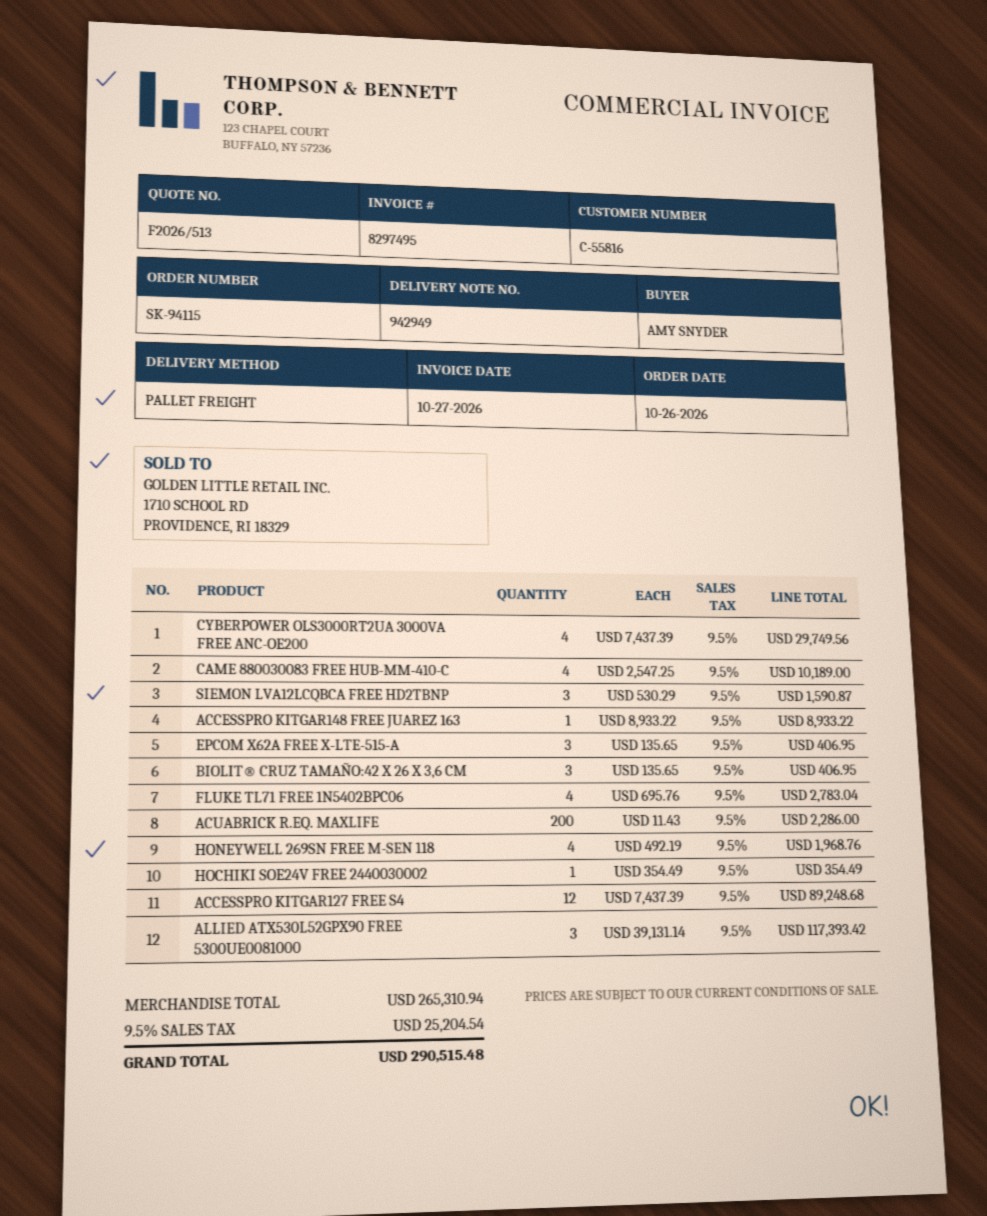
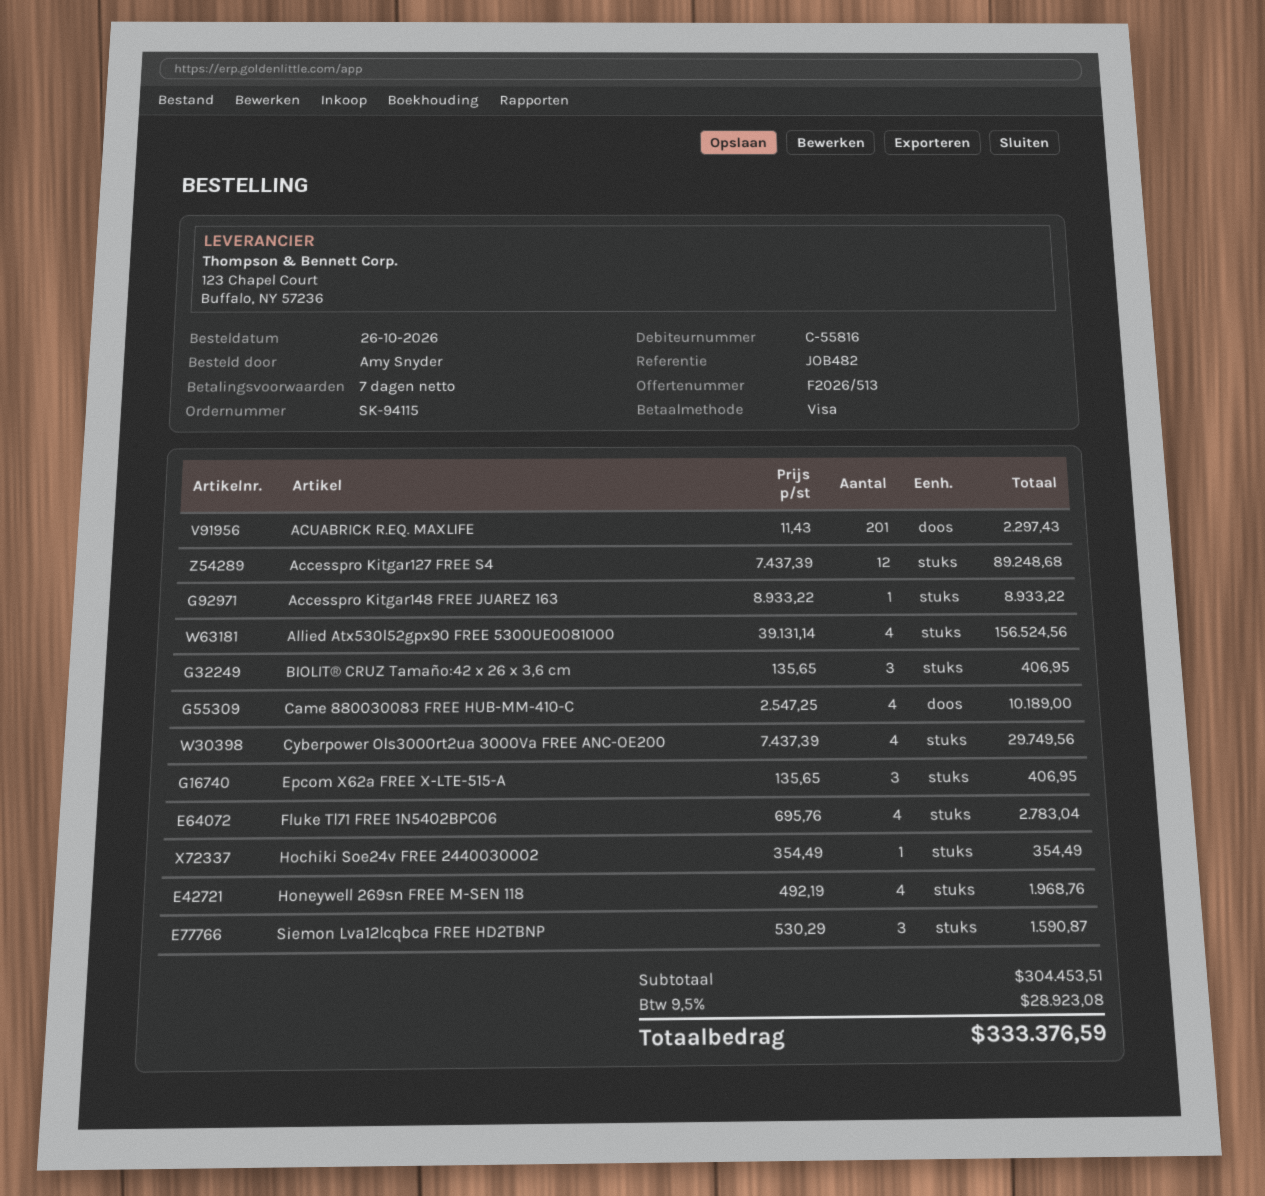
ACUABRICK R.EQ. MAXLIFE: 200 x 11.43 = 2286.00 -> 201 x 11.43 = 2297.43
ALLIED ATX530L52GPX90 FREE 5300UE0081000: 3 x 39131.14 = 117393.42 -> 4 x 39131.14 = 156524.56
subtotal: 265310.94 -> 304453.51
tax: 9.5% = 25204.54 -> 9.5% = 28923.08
total: 290515.48 -> 333376.59

